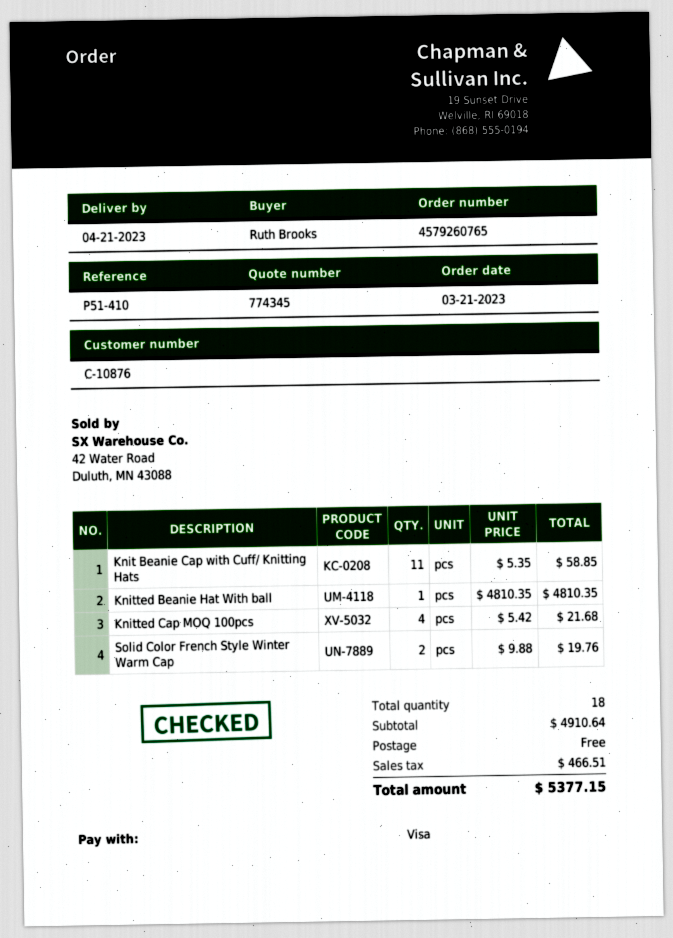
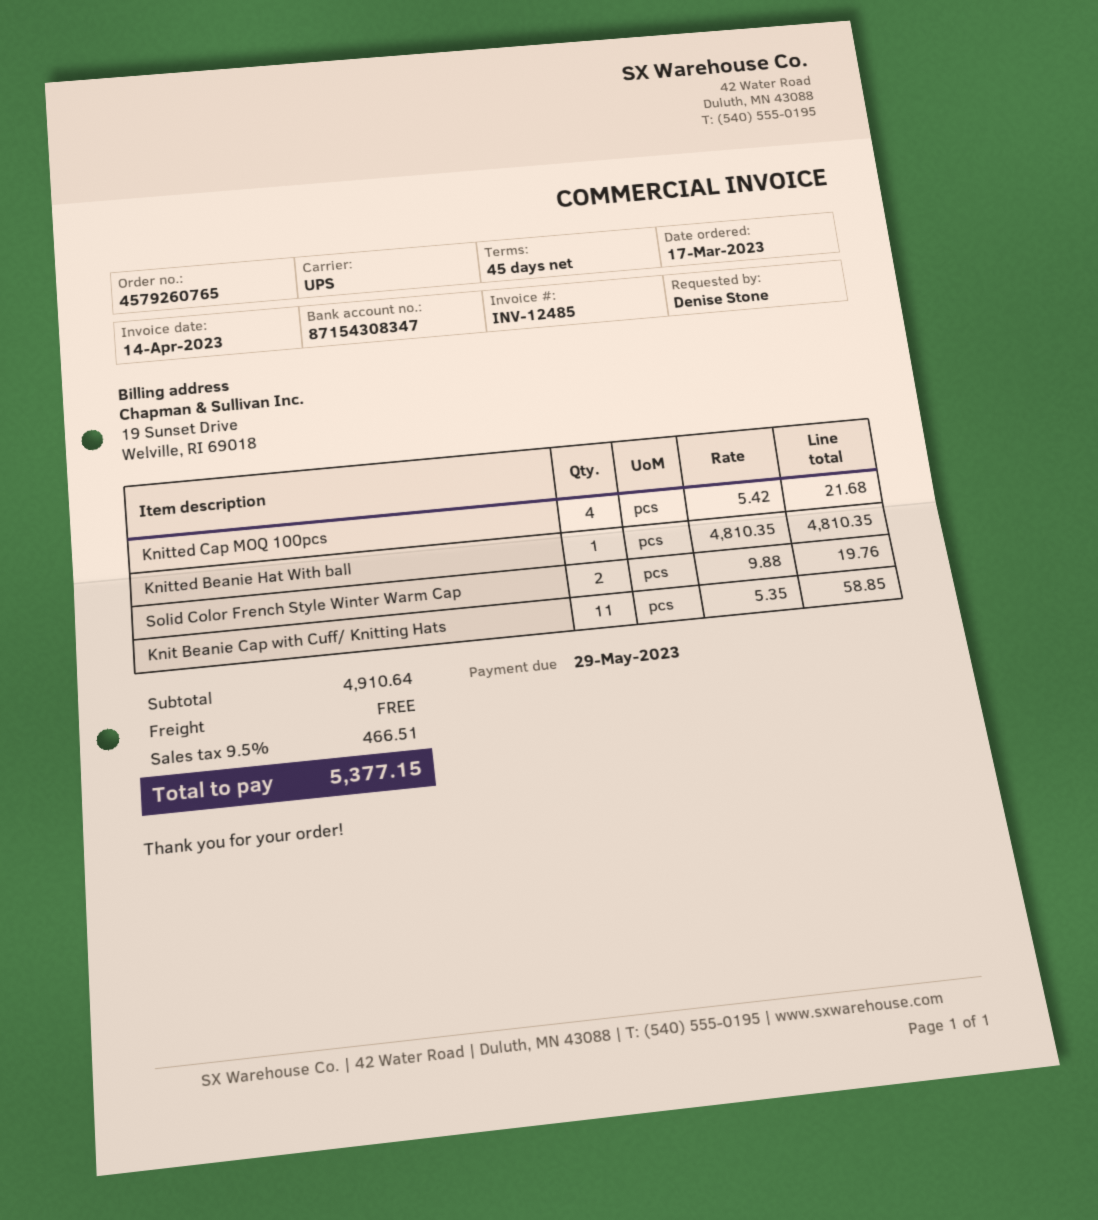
order date: 2023-03-21 -> 2023-03-17
ordered by: Ruth Brooks -> Denise Stone

